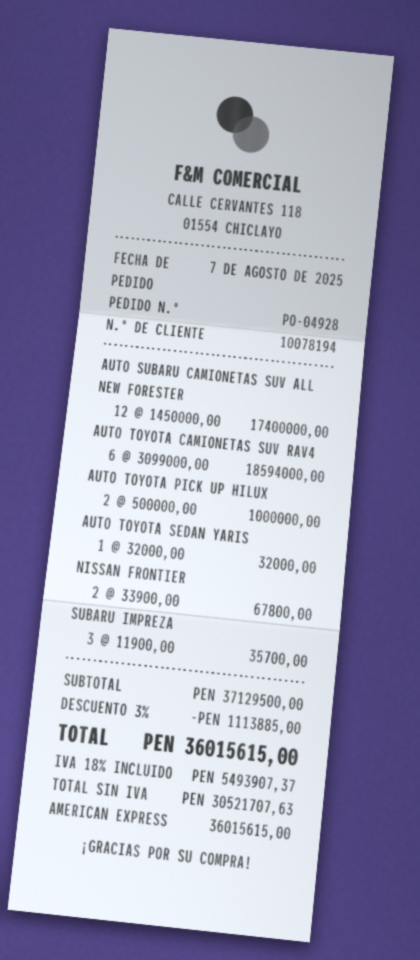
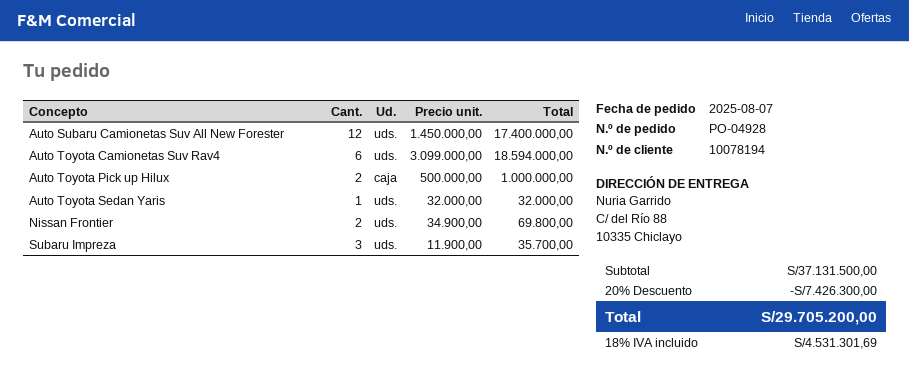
NISSAN FRONTIER: 2 x 33900.00 = 67800.00 -> 2 x 34900.00 = 69800.00
subtotal: 37129500.00 -> 37131500.00
discount: 3% = 1113885.00 -> 20% = 7426300.00
tax: 18% = 5493907.37 -> 18% = 4531301.69
total: 36015615.00 -> 29705200.00

